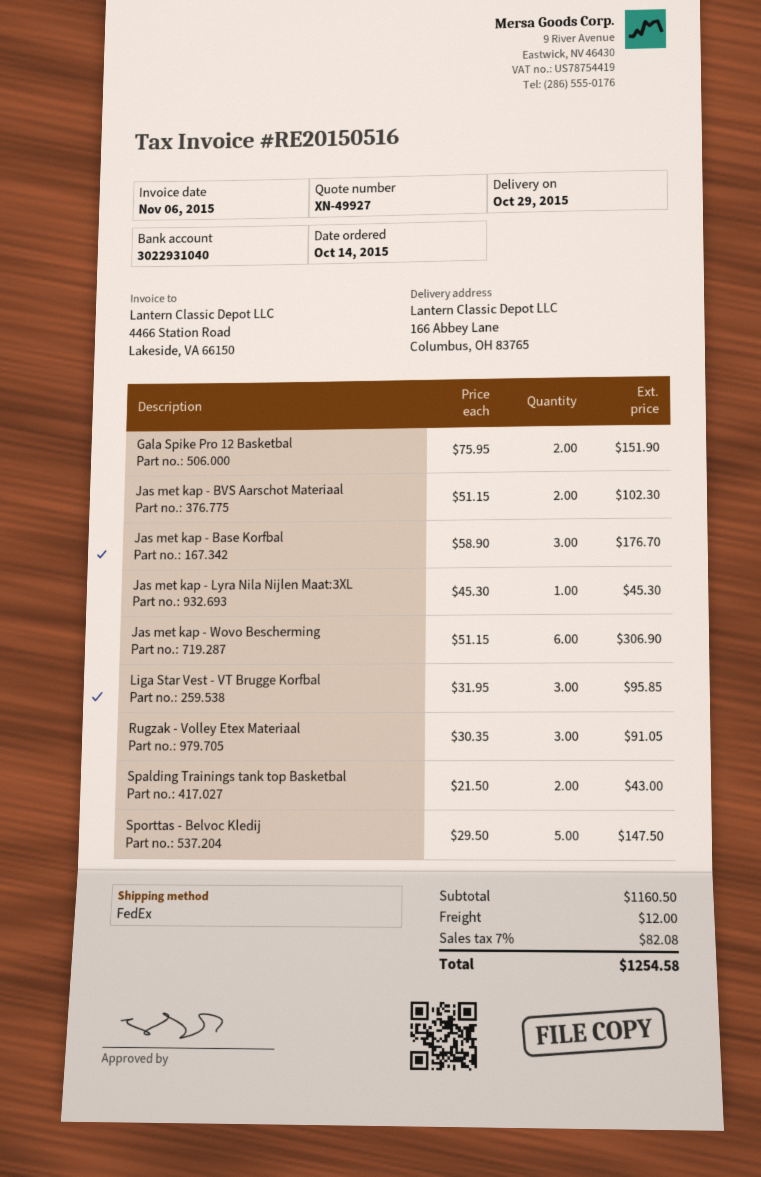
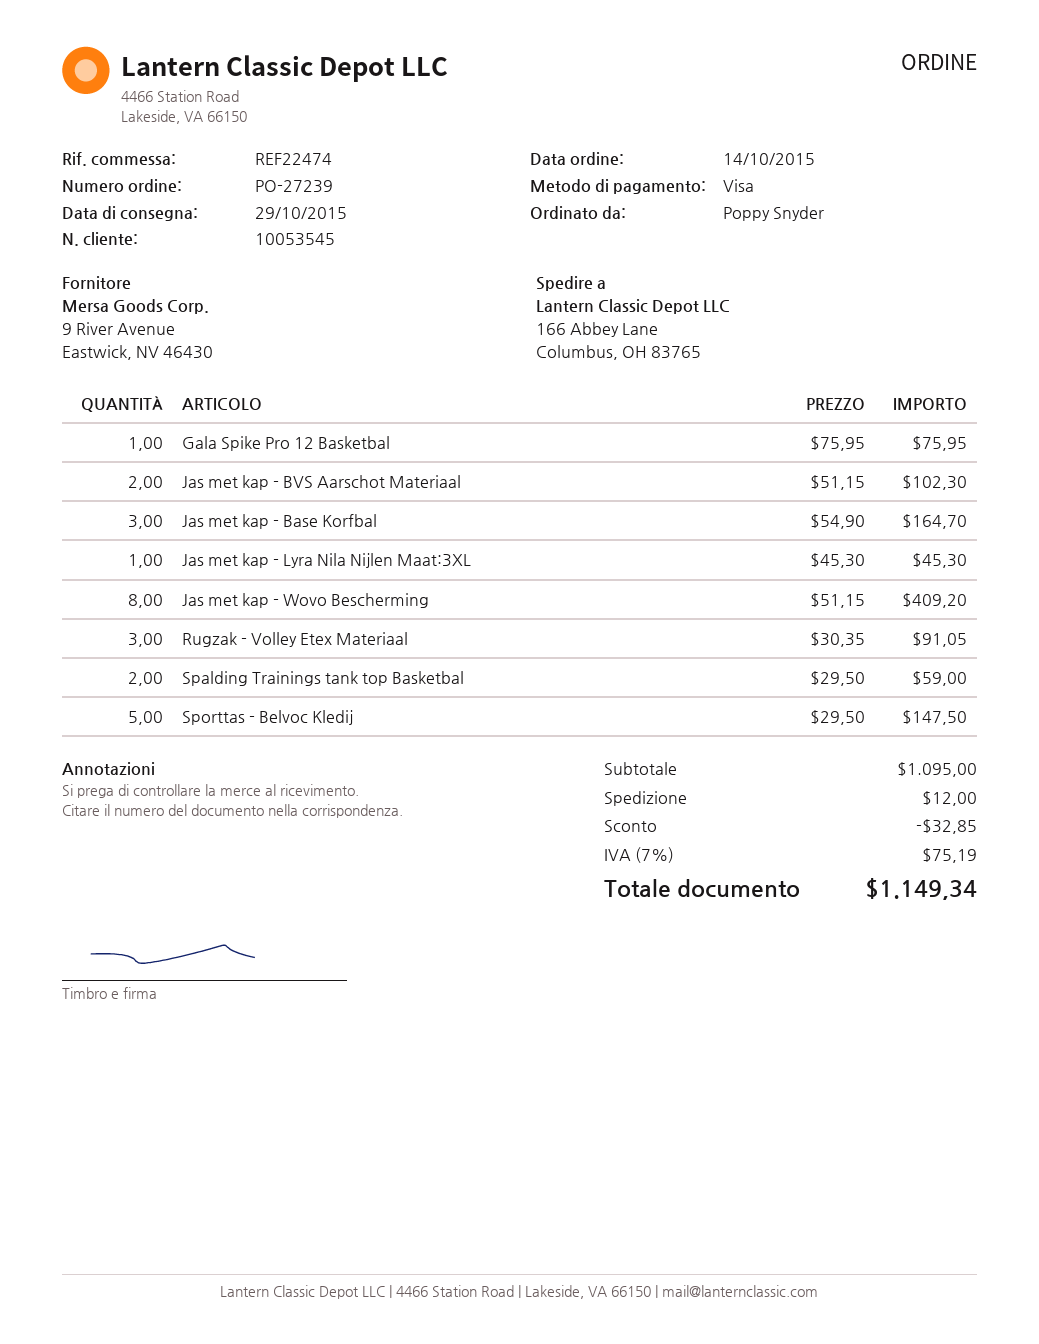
Gala Spike Pro 12 Basketbal: 2 x 75.95 = 151.90 -> 1 x 75.95 = 75.95
Jas met kap - Base Korfbal: 3 x 58.90 = 176.70 -> 3 x 54.90 = 164.70
Jas met kap - Wovo Bescherming: 6 x 51.15 = 306.90 -> 8 x 51.15 = 409.20
Liga Star Vest - VT Brugge Korfbal: 3 x 31.95 = 95.85 -> none
Spalding Trainings tank top Basketbal: 2 x 21.50 = 43.00 -> 2 x 29.50 = 59.00
subtotal: 1160.50 -> 1095.00
discount: none -> 32.85
tax: 7% = 82.08 -> 7% = 75.19
total: 1254.58 -> 1149.34

